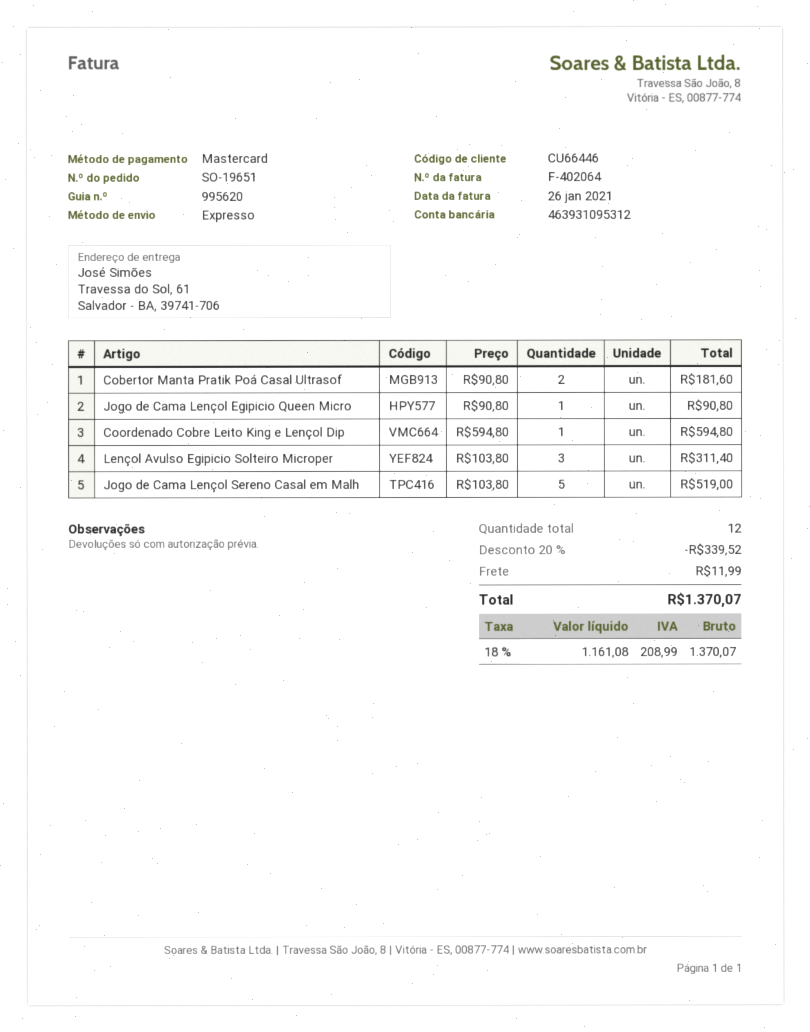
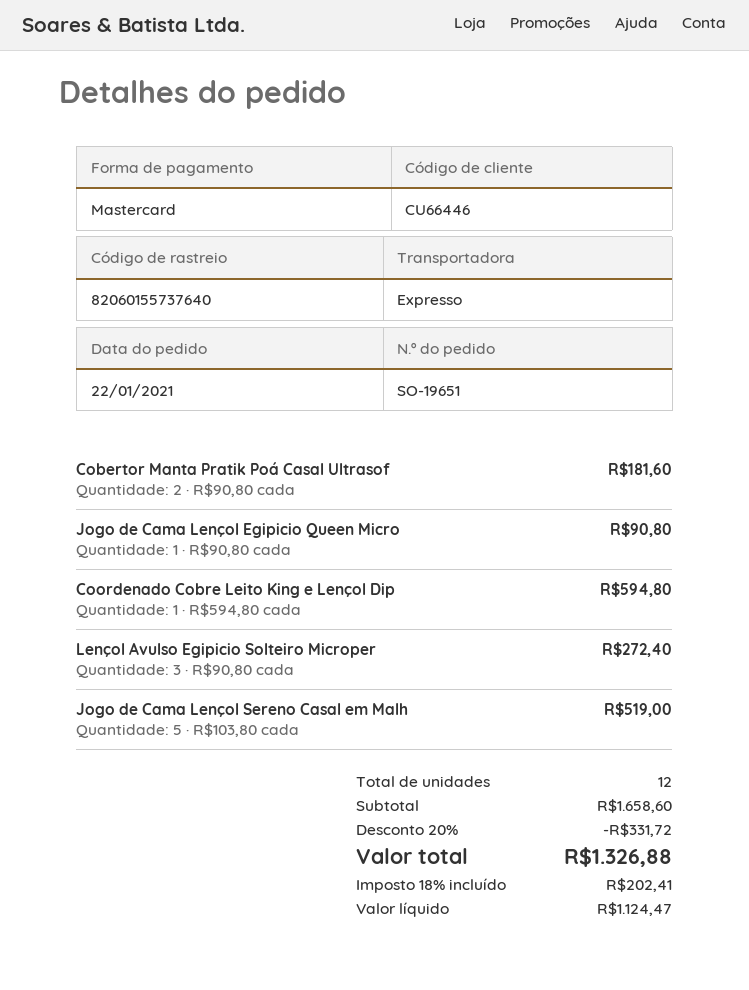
Lençol Avulso Egipicio Solteiro Microper: 3 x 103.80 = 311.40 -> 3 x 90.80 = 272.40
discount: 20% = 339.52 -> 20% = 331.72
shipping: 11.99 -> none
net: 1161.08 -> 1124.47
tax: 18% = 208.99 -> 18% = 202.41
total: 1370.07 -> 1326.88

